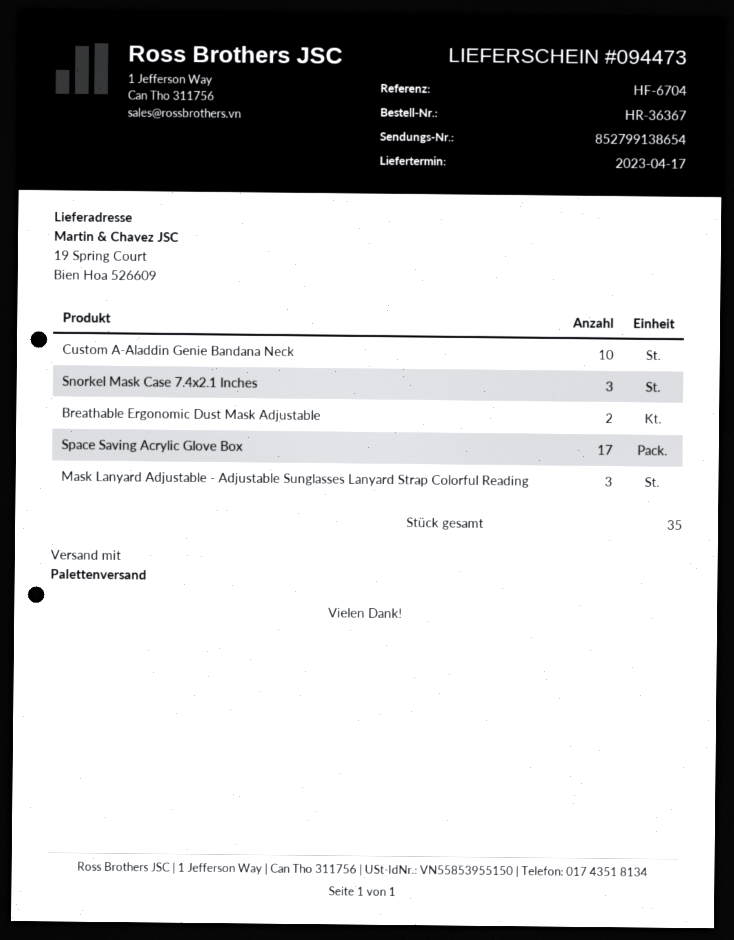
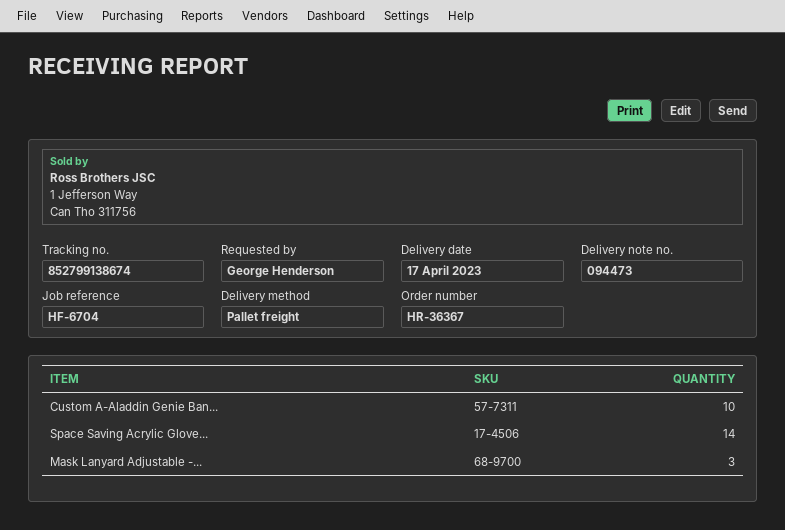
tracking number: 852799138654 -> 852799138674
Snorkel Mask Case 7.4x2.1 Inches: 3 -> none
Breathable Ergonomic Dust Mask Adjustable: 2 -> none
Space Saving Acrylic Glove Box: 17 -> 14

